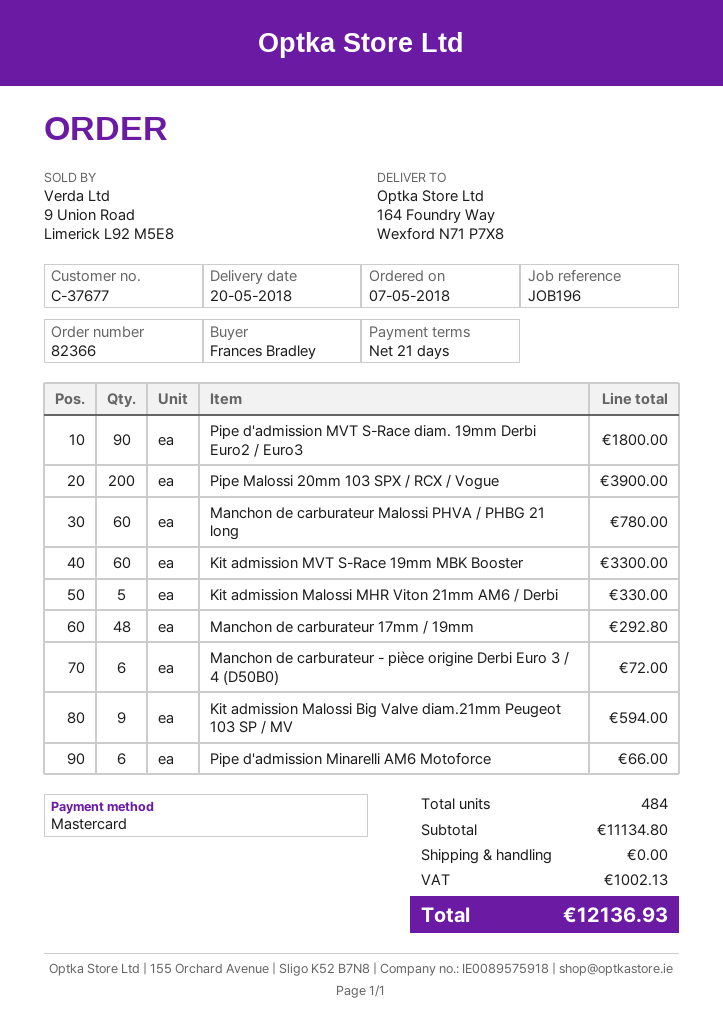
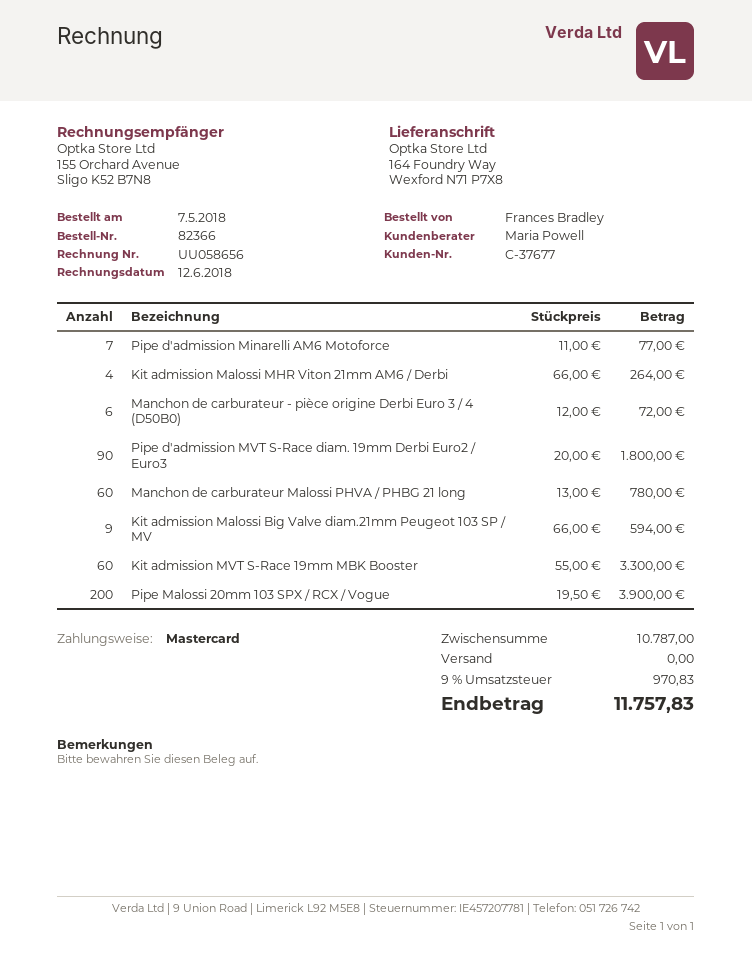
Kit admission Malossi MHR Viton 21mm AM6 / Derbi: 5 for 330.00 -> 4 for 264.00
Manchon de carburateur 17mm / 19mm: 48 for 292.80 -> none
Pipe d'admission Minarelli AM6 Motoforce: 6 for 66.00 -> 7 for 77.00
subtotal: 11134.80 -> 10787.00
tax: 1002.13 -> 970.83
total: 12136.93 -> 11757.83

